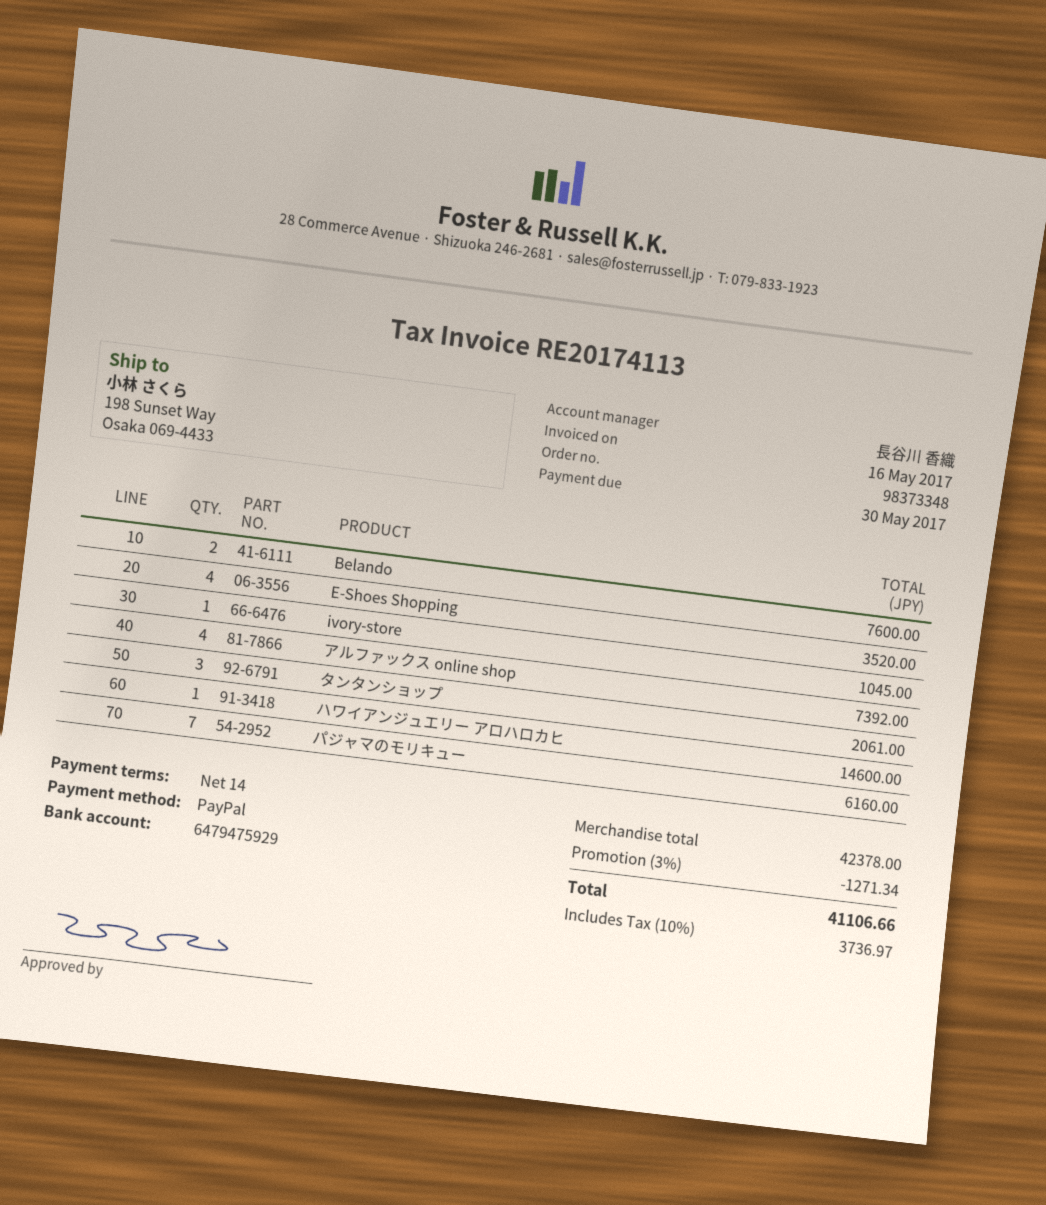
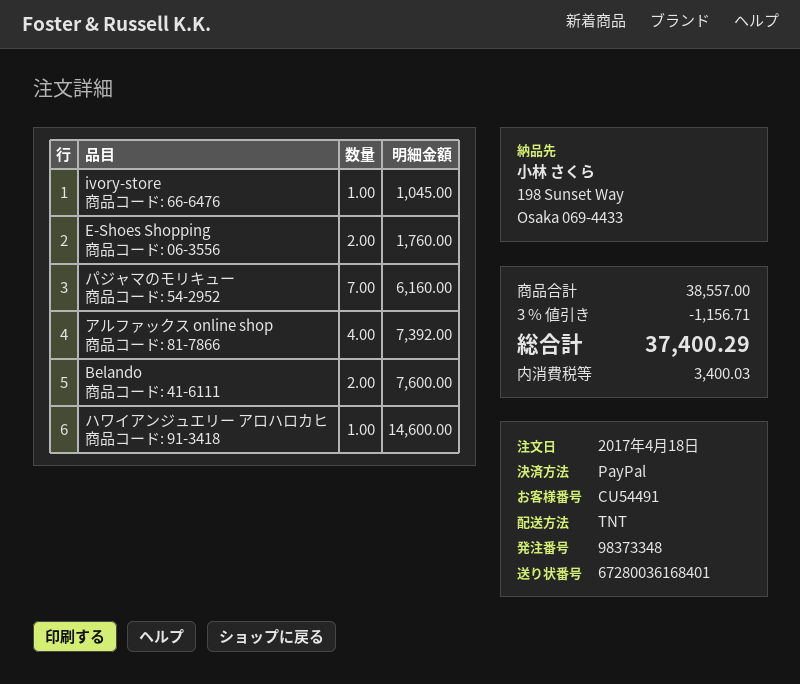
E-Shoes Shopping: 4 for 3520.00 -> 2 for 1760.00
タンタンショップ: 3 for 2061.00 -> none
subtotal: 42378.00 -> 38557.00
discount: 3% = 1271.34 -> 3% = 1156.71
tax: 3736.97 -> 3400.03
total: 41106.66 -> 37400.29

